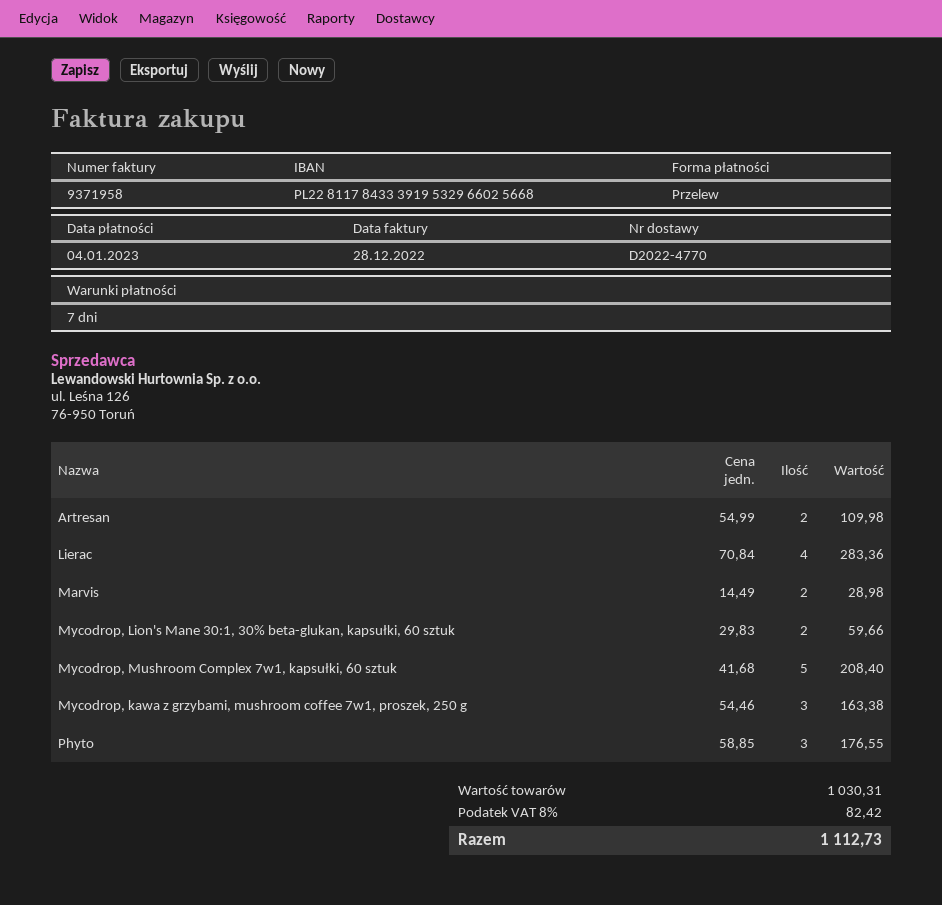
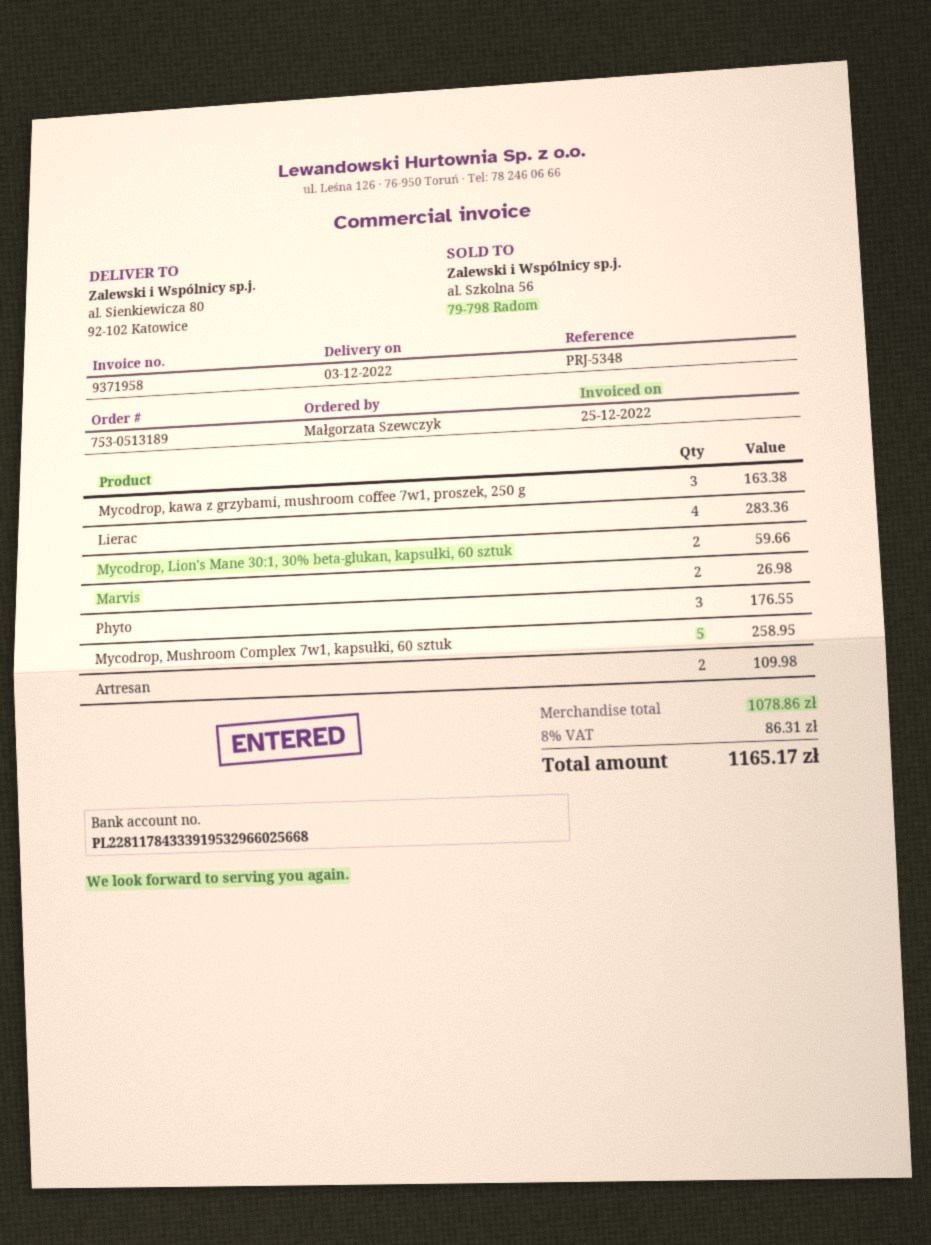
invoice date: 2022-12-28 -> 2022-12-25
Marvis: 2 for 28.98 -> 2 for 26.98
Mycodrop, Mushroom Complex 7w1, kapsułki, 60 sztuk: 5 for 208.40 -> 5 for 258.95
subtotal: 1030.31 -> 1078.86
tax: 8% = 82.42 -> 8% = 86.31
total: 1112.73 -> 1165.17

